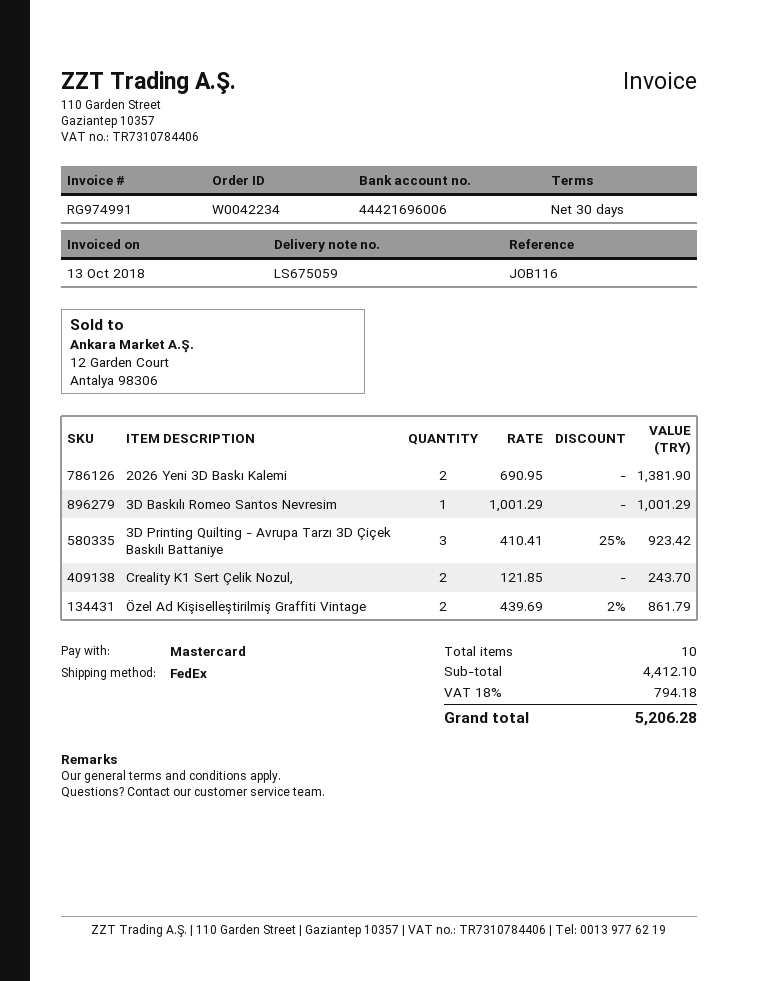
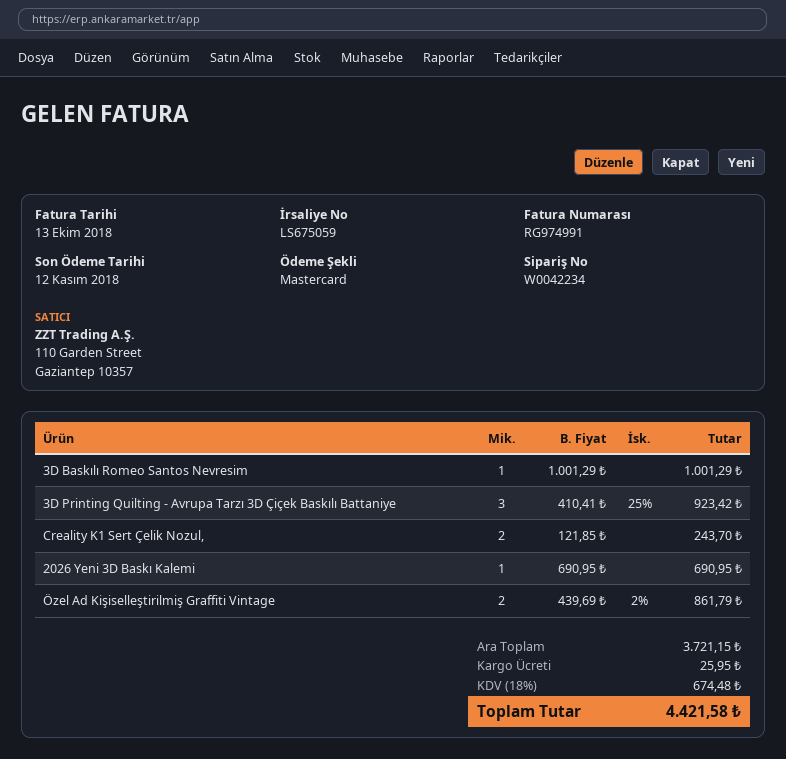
2026 Yeni 3D Baskı Kalemi: 2 x 690.95 = 1381.90 -> 1 x 690.95 = 690.95
subtotal: 4412.10 -> 3721.15
shipping: none -> 25.95
tax: 18% = 794.18 -> 18% = 674.48
total: 5206.28 -> 4421.58

